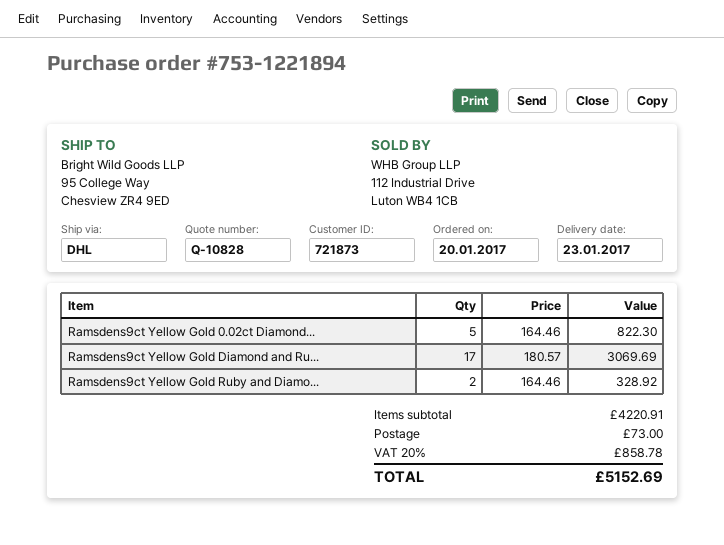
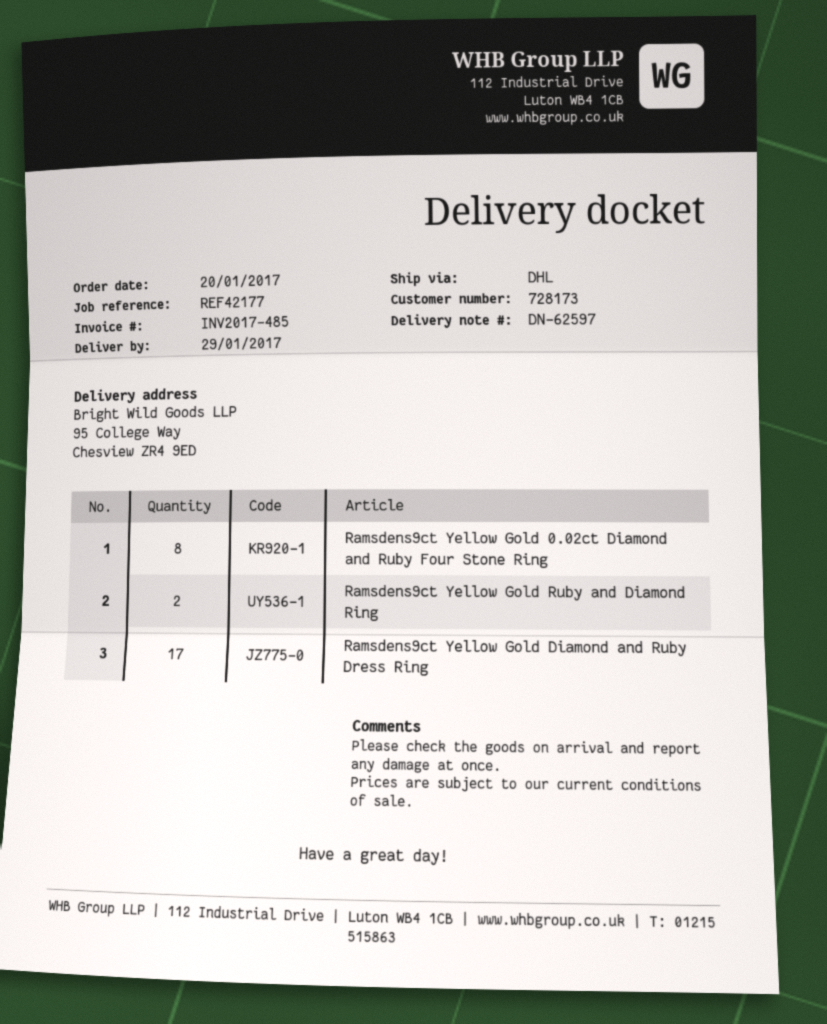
delivery date: 2017-01-23 -> 2017-01-29
customer number: 721873 -> 728173
Ramsdens9ct Yellow Gold 0.02ct Diamond...: 5 -> 8

